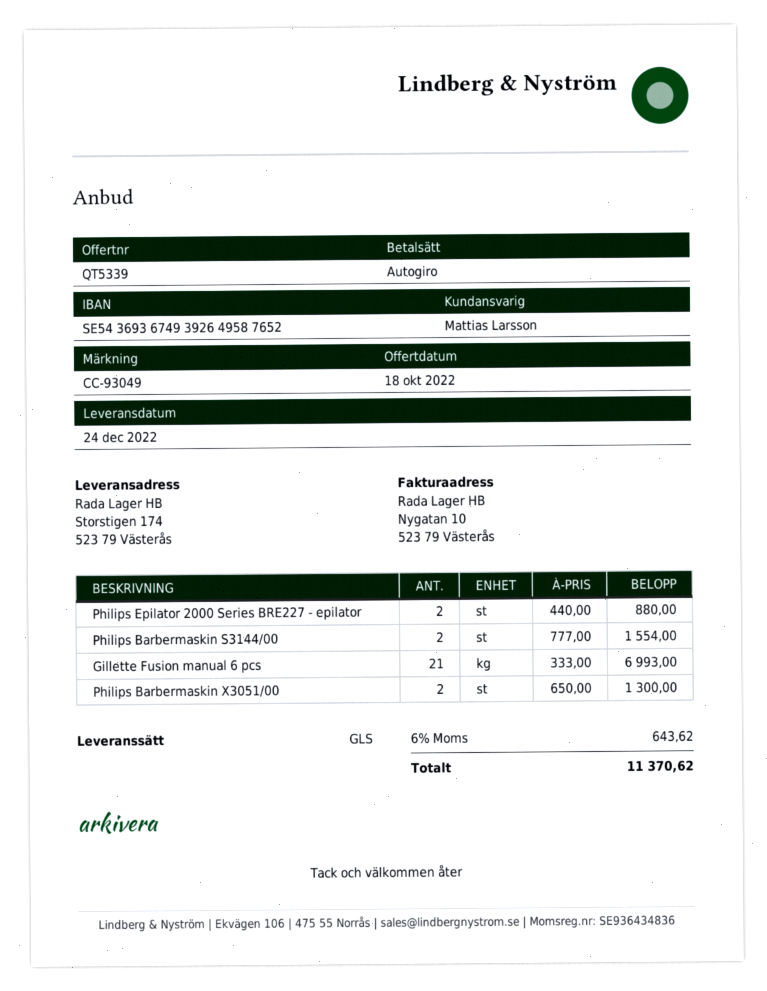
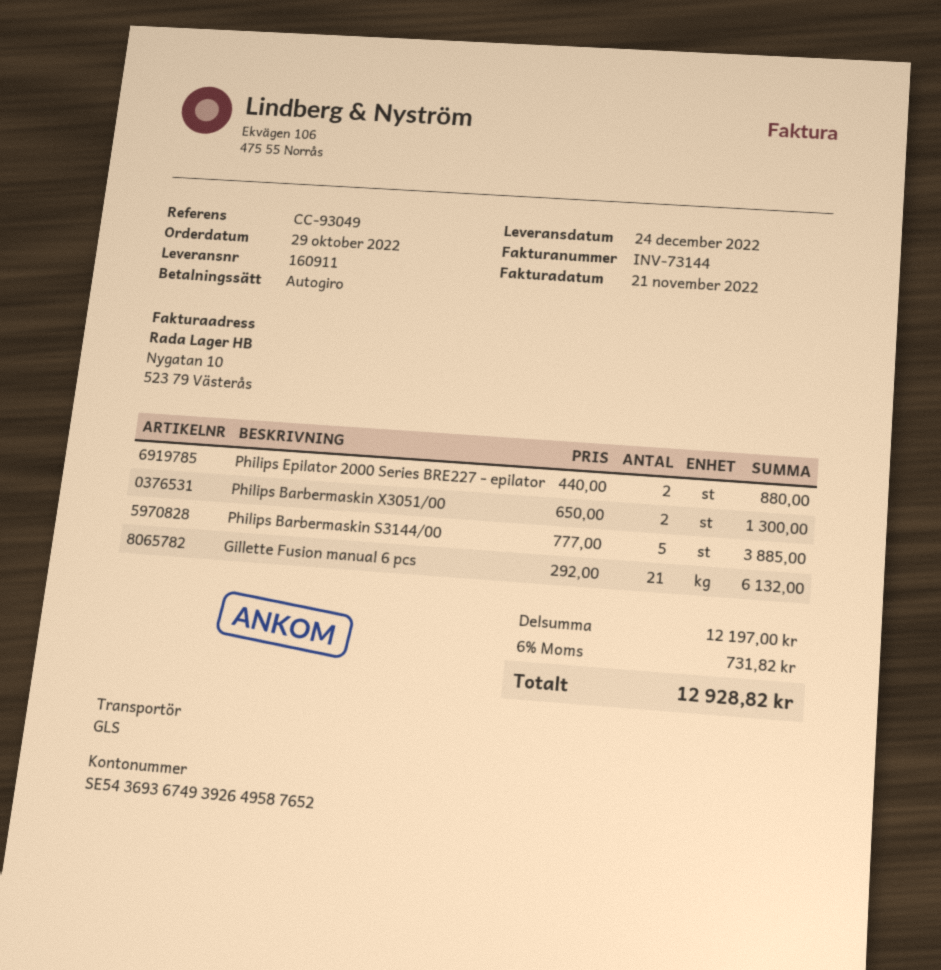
Philips Barbermaskin S3144/00: 2 x 777.00 = 1554.00 -> 5 x 777.00 = 3885.00
Gillette Fusion manual 6 pcs: 21 x 333.00 = 6993.00 -> 21 x 292.00 = 6132.00
tax: 6% = 643.62 -> 6% = 731.82
total: 11370.62 -> 12928.82

